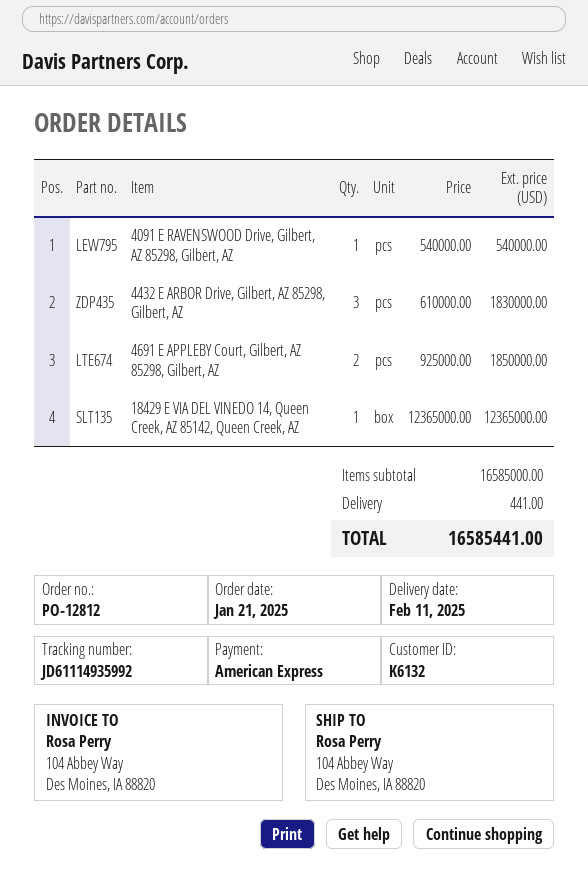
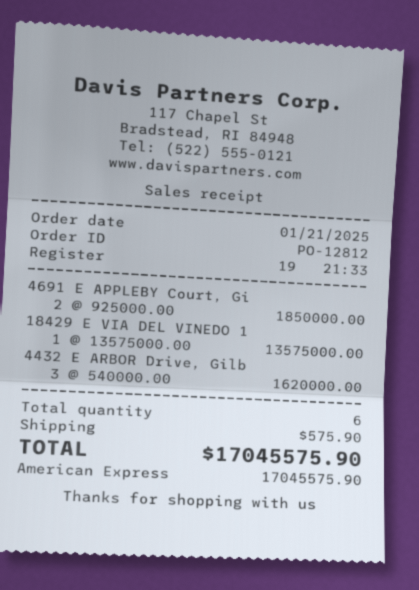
4091 E RAVENSWOOD Drive, Gilbert, AZ 85298, Gilbert, AZ: 1 x 540000.00 = 540000.00 -> none
4432 E ARBOR Drive, Gilbert, AZ 85298, Gilbert, AZ: 3 x 610000.00 = 1830000.00 -> 3 x 540000.00 = 1620000.00
18429 E VIA DEL VINEDO 14, Queen Creek, AZ 85142, Queen Creek, AZ: 1 x 12365000.00 = 12365000.00 -> 1 x 13575000.00 = 13575000.00
shipping: 441.00 -> 575.90
total: 16585441.00 -> 17045575.90

